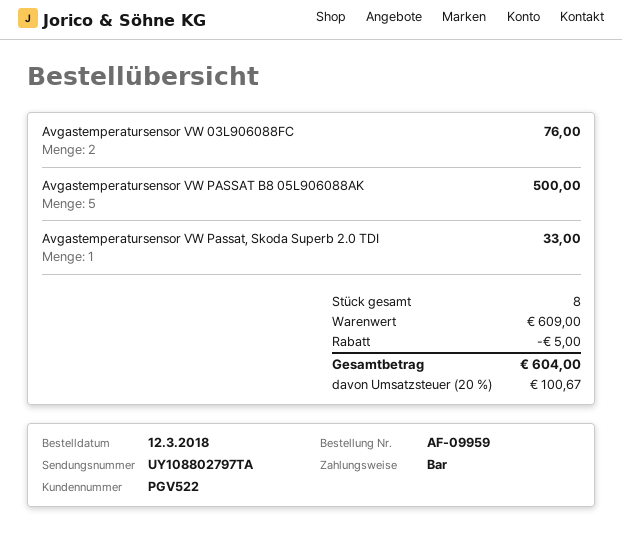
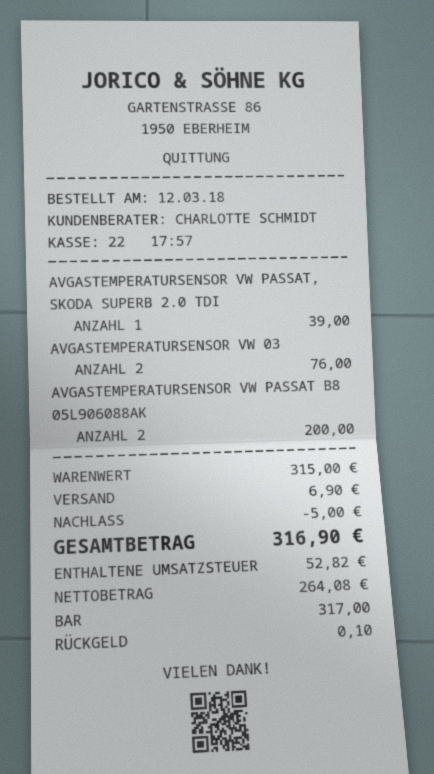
Avgastemperatursensor VW PASSAT B8 05L906088AK: 5 for 500.00 -> 2 for 200.00
Avgastemperatursensor VW Passat, Skoda Superb 2.0 TDI: 1 for 33.00 -> 1 for 39.00
subtotal: 609.00 -> 315.00
shipping: none -> 6.90
tax: 100.67 -> 52.82
total: 604.00 -> 316.90

